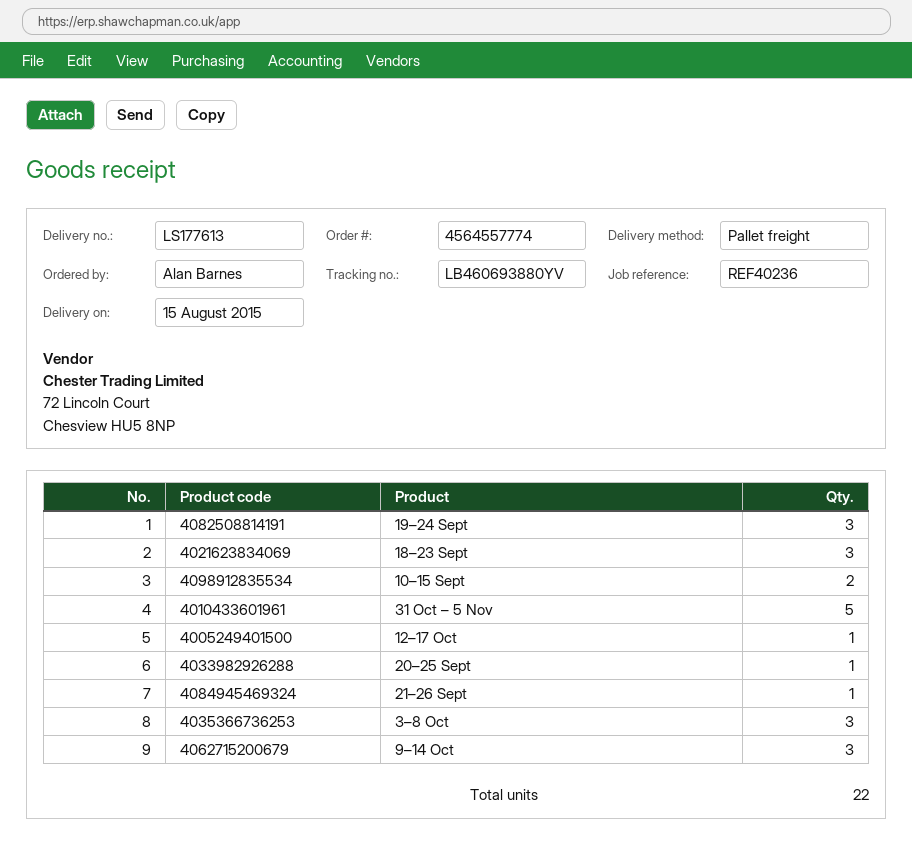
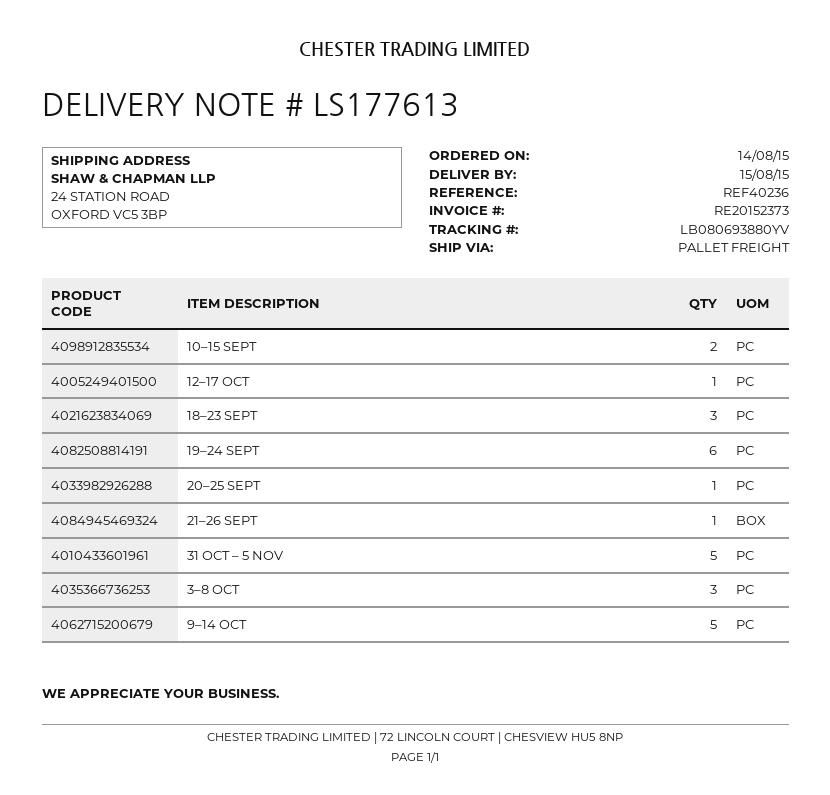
tracking number: LB460693880YV -> LB080693880YV
19–24 Sept: 3 -> 6
9–14 Oct: 3 -> 5

